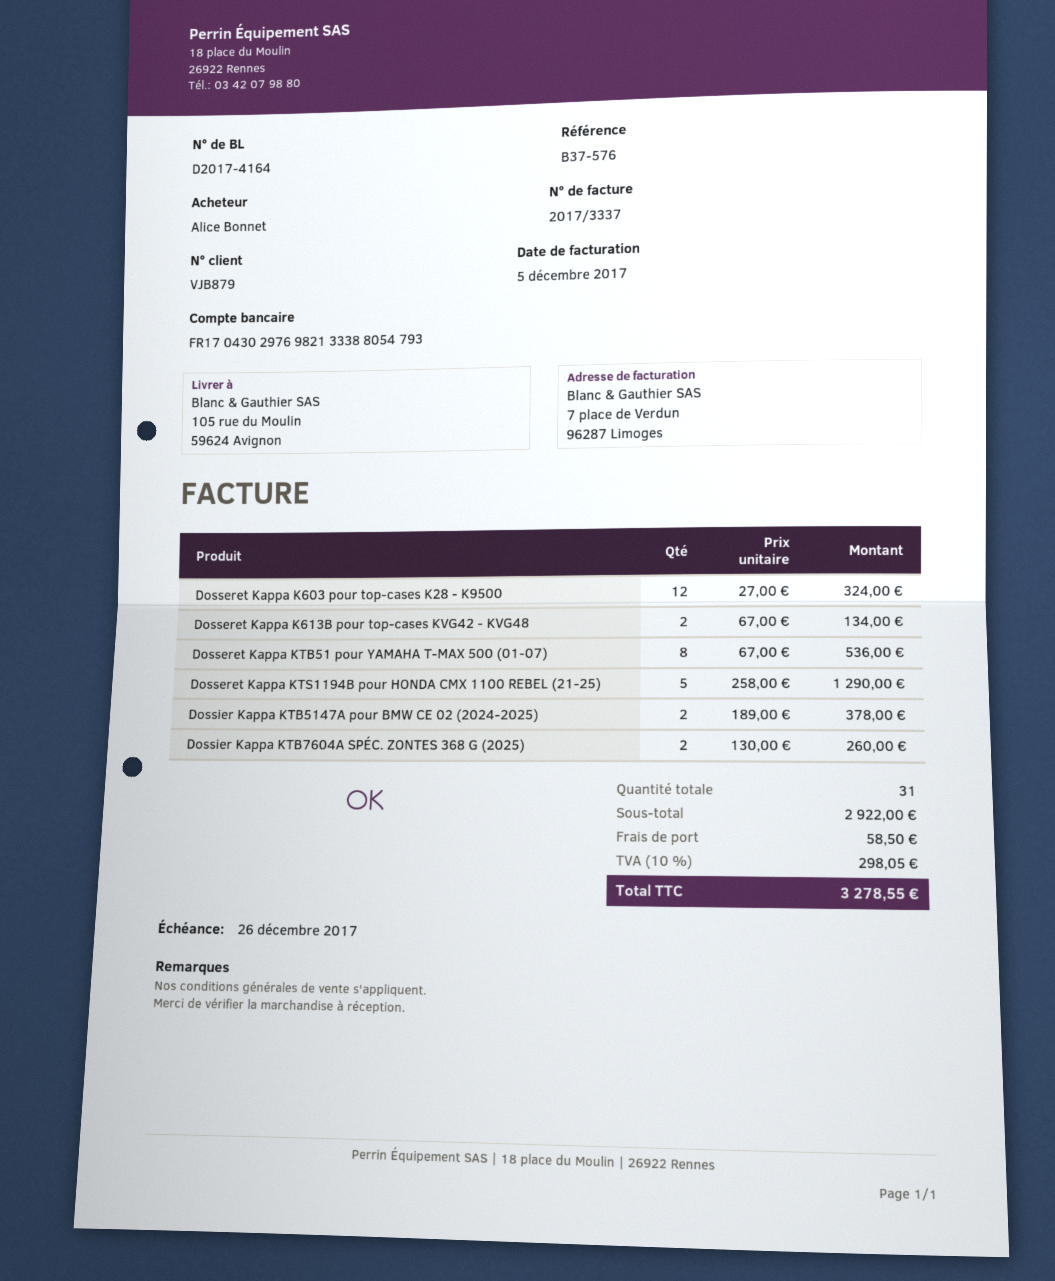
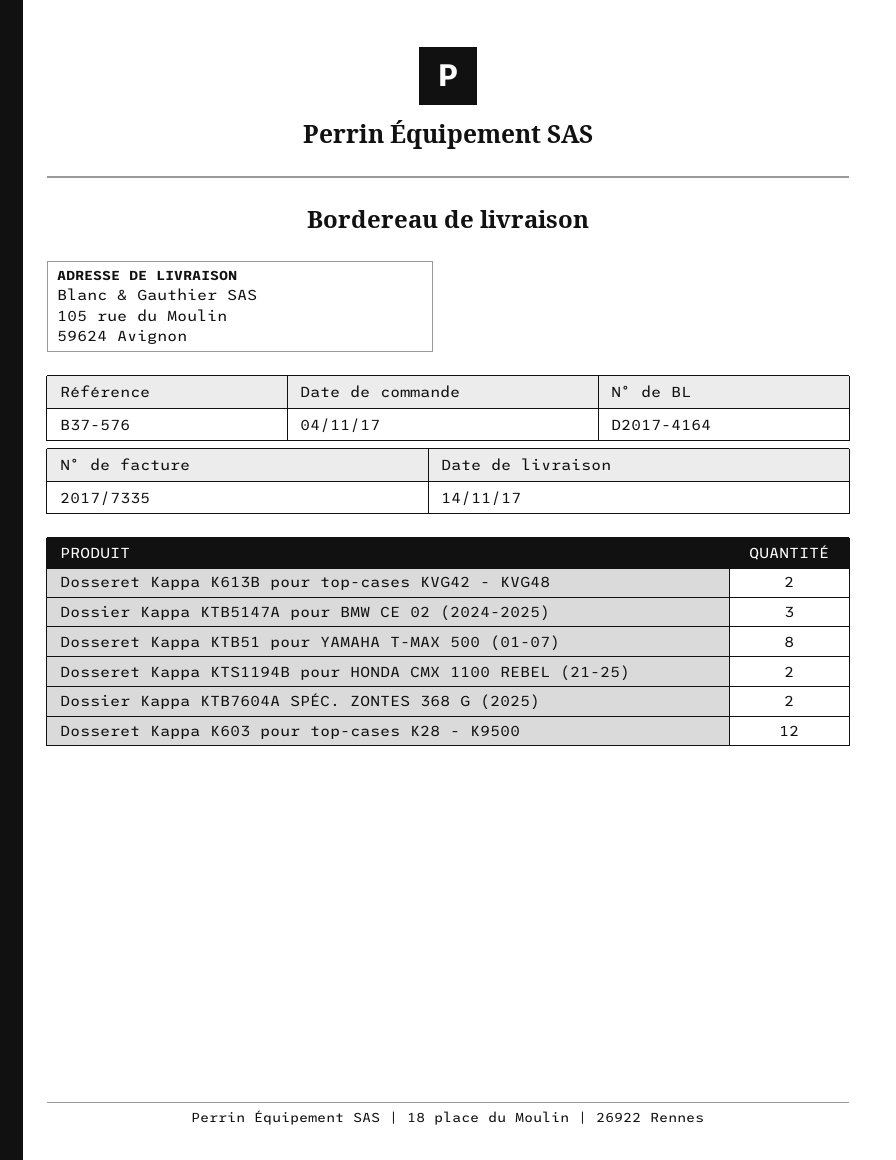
invoice number: 2017/3337 -> 2017/7335
Dosseret Kappa KTS1194B pour HONDA CMX 1100 REBEL (21-25): 5 -> 2
Dossier Kappa KTB5147A pour BMW CE 02 (2024-2025): 2 -> 3

